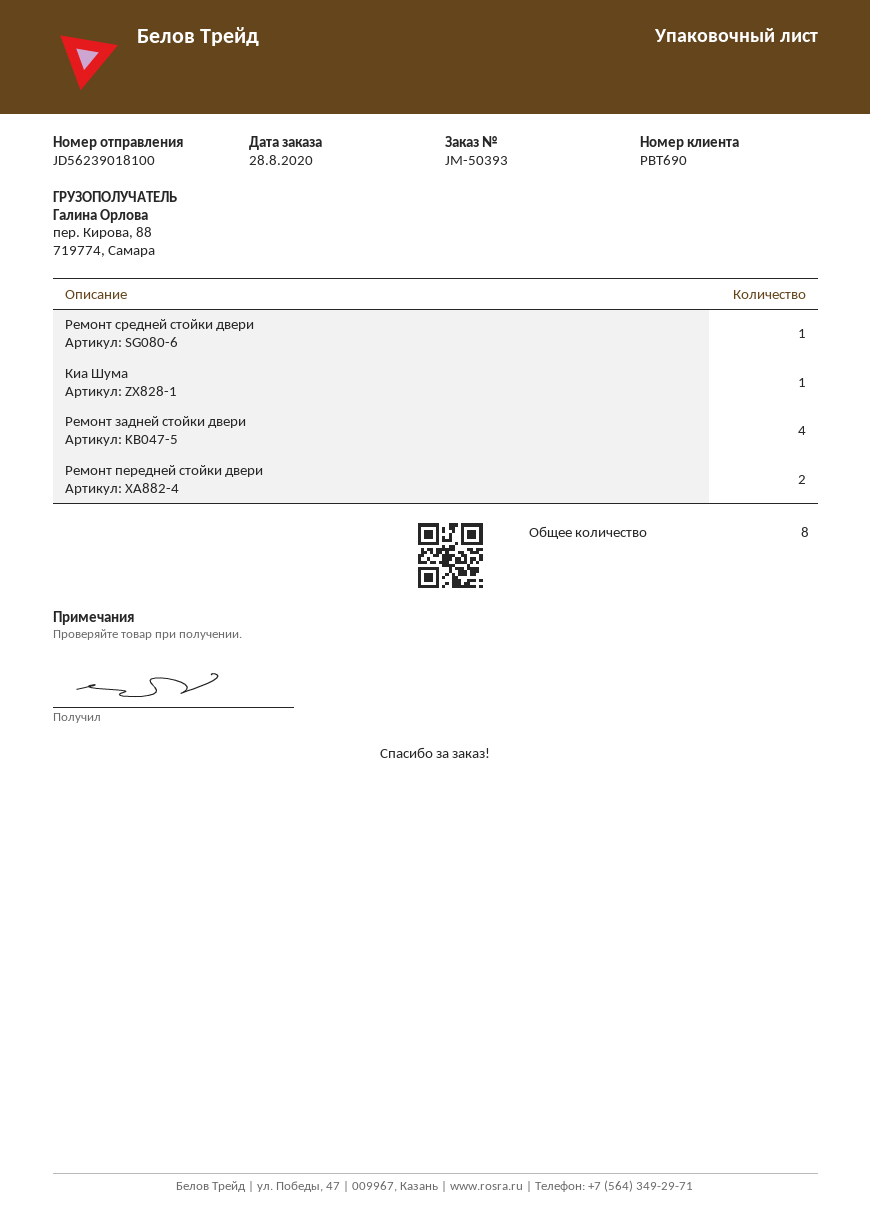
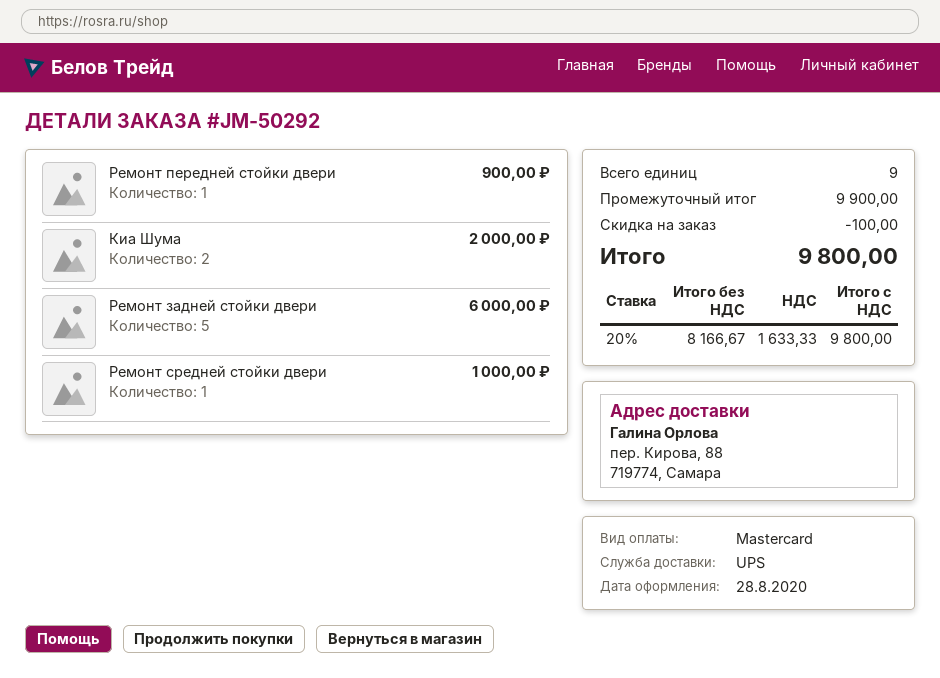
order number: JM-50393 -> JM-50292
Киа Шума: 1 -> 2
Ремонт задней стойки двери: 4 -> 5
Ремонт передней стойки двери: 2 -> 1
total quantity: 8 -> 9

